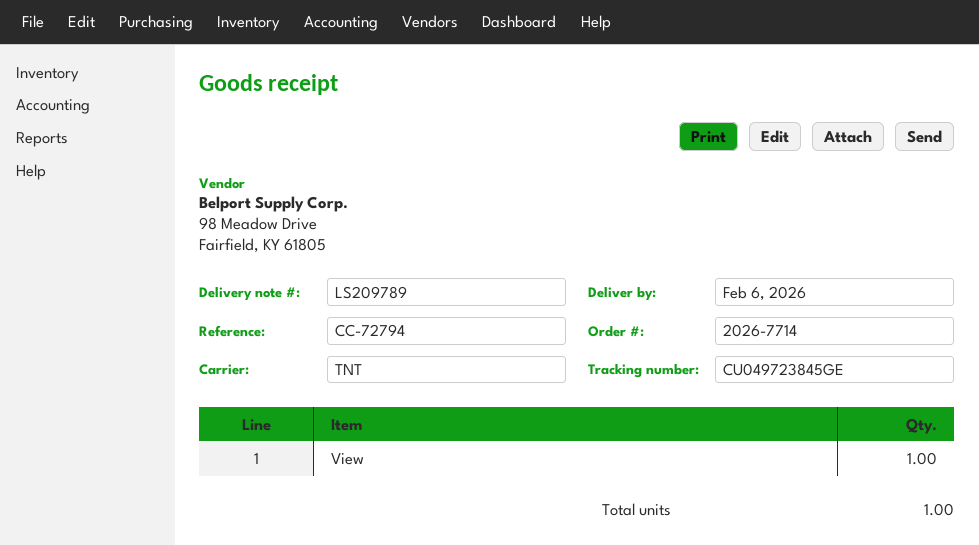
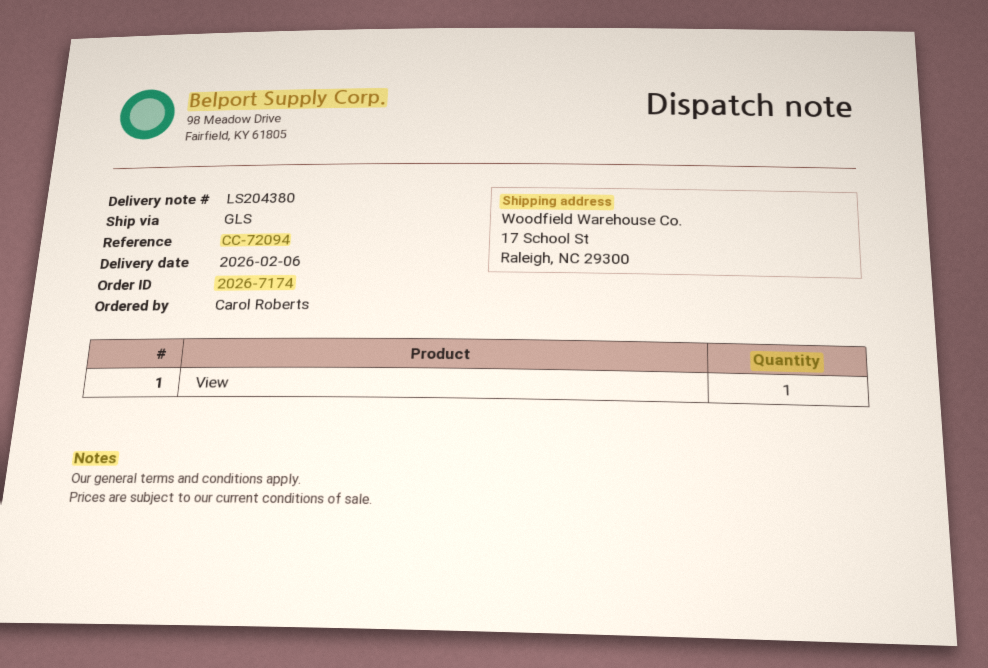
order number: 2026-7714 -> 2026-7174
delivery note number: LS209789 -> LS204380
reference: CC-72794 -> CC-72094
shipping method: TNT -> GLS

